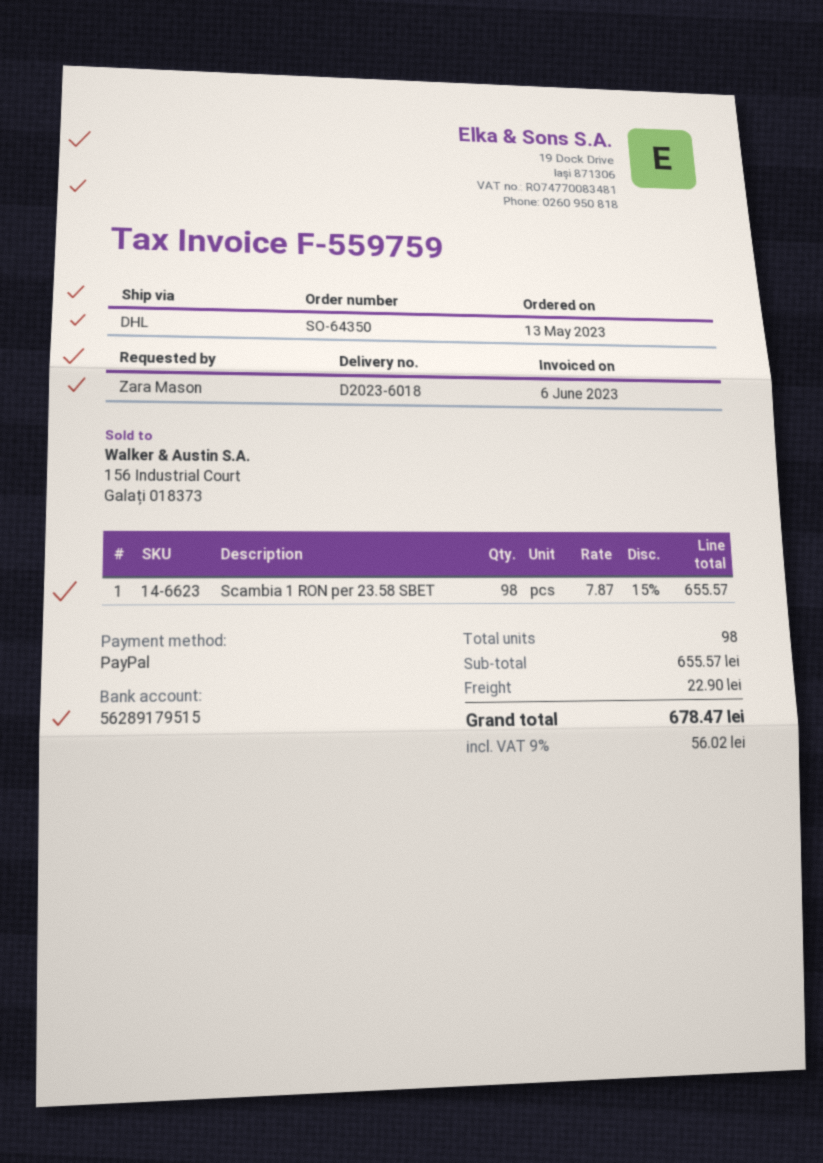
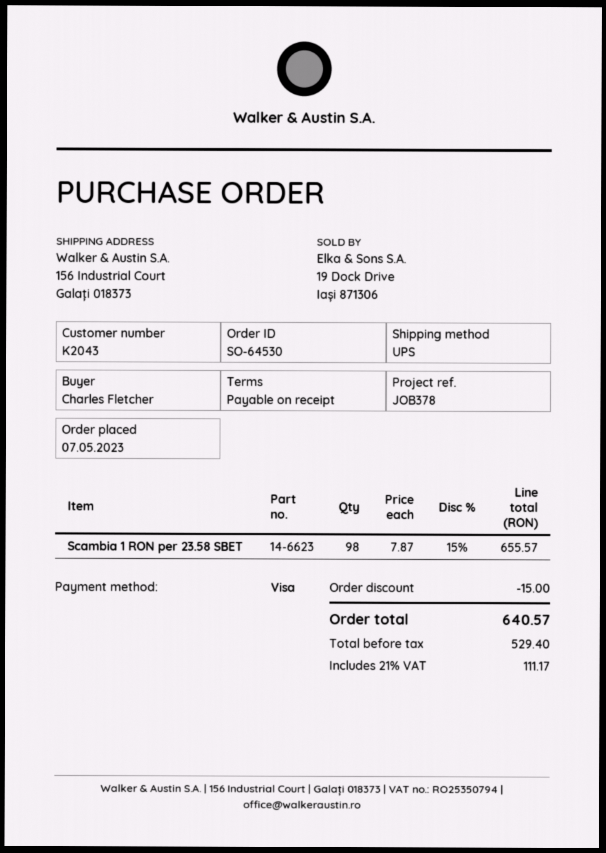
order number: SO-64350 -> SO-64530
order date: 2023-05-13 -> 2023-05-07
ordered by: Zara Mason -> Charles Fletcher
payment method: PayPal -> Visa
shipping method: DHL -> UPS
discount: none -> 15.00
shipping: 22.90 -> none
tax: 9% = 56.02 -> 21% = 111.17
total: 678.47 -> 640.57

